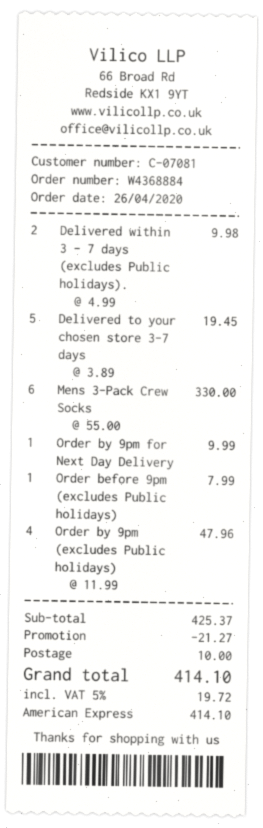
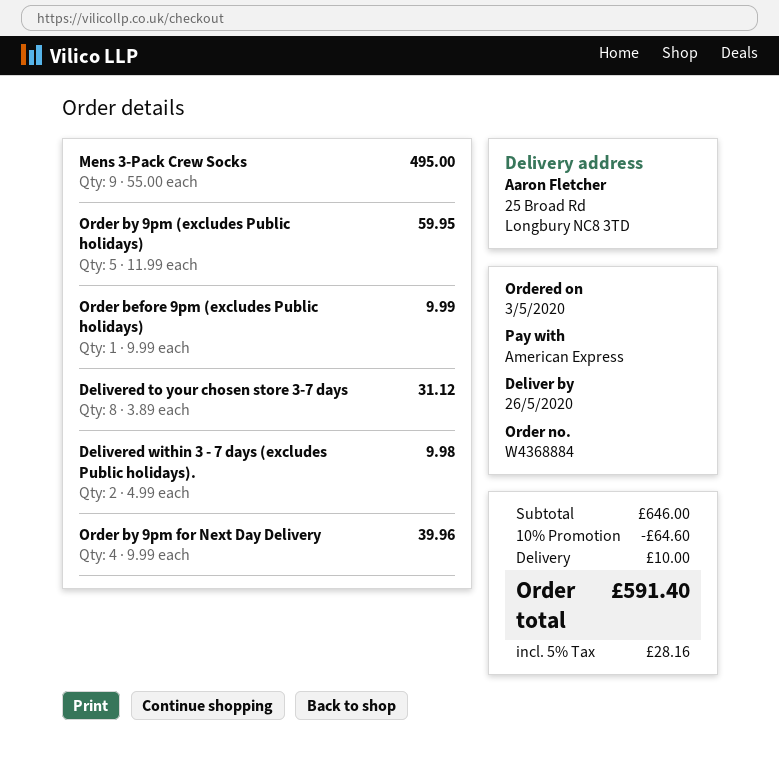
order date: 2020-04-26 -> 2020-05-03
Delivered to your chosen store 3-7 days: 5 x 3.89 = 19.45 -> 8 x 3.89 = 31.12
Mens 3-Pack Crew Socks: 6 x 55.00 = 330.00 -> 9 x 55.00 = 495.00
Order by 9pm for Next Day Delivery: 1 x 9.99 = 9.99 -> 4 x 9.99 = 39.96
Order before 9pm (excludes Public holidays): 1 x 7.99 = 7.99 -> 1 x 9.99 = 9.99
Order by 9pm (excludes Public holidays): 4 x 11.99 = 47.96 -> 5 x 11.99 = 59.95
subtotal: 425.37 -> 646.00
discount: 21.27 -> 64.60
tax: 5% = 19.72 -> 5% = 28.16
total: 414.10 -> 591.40

